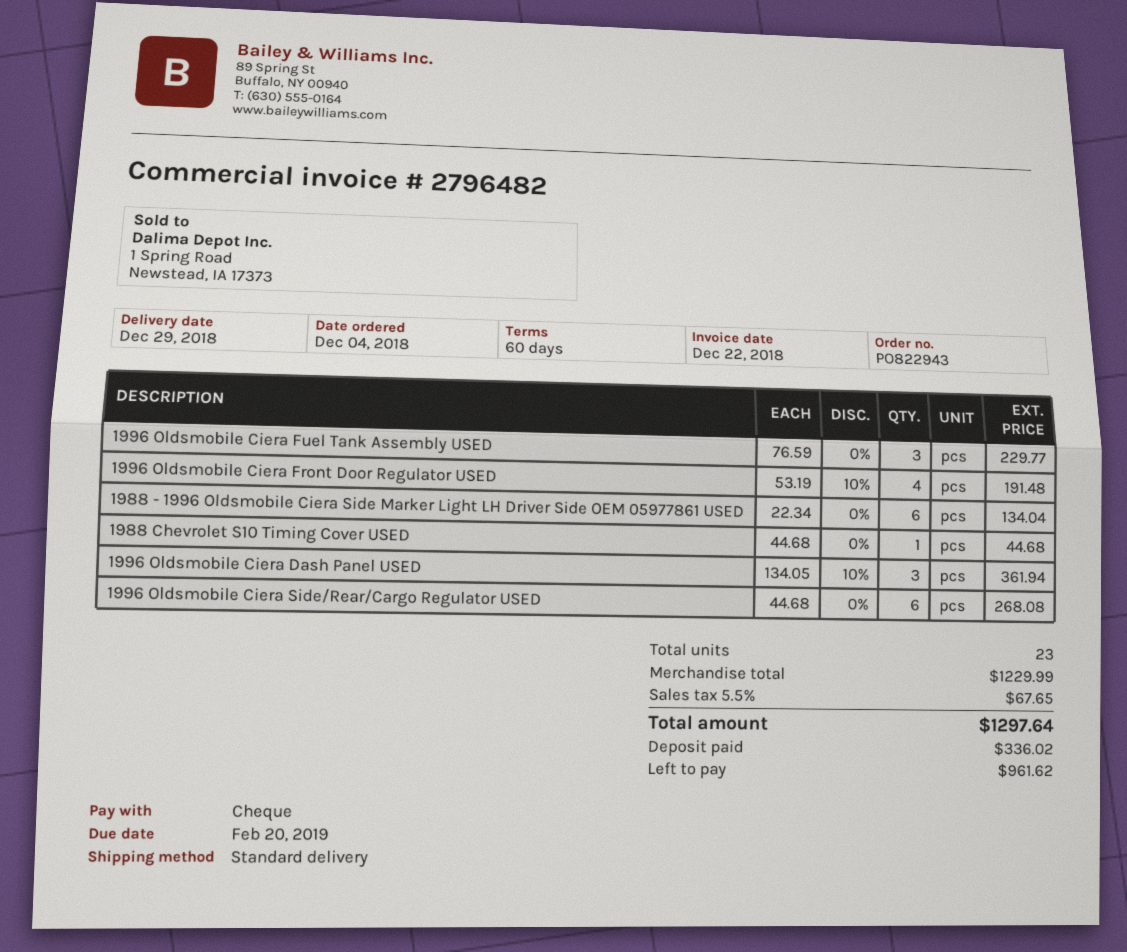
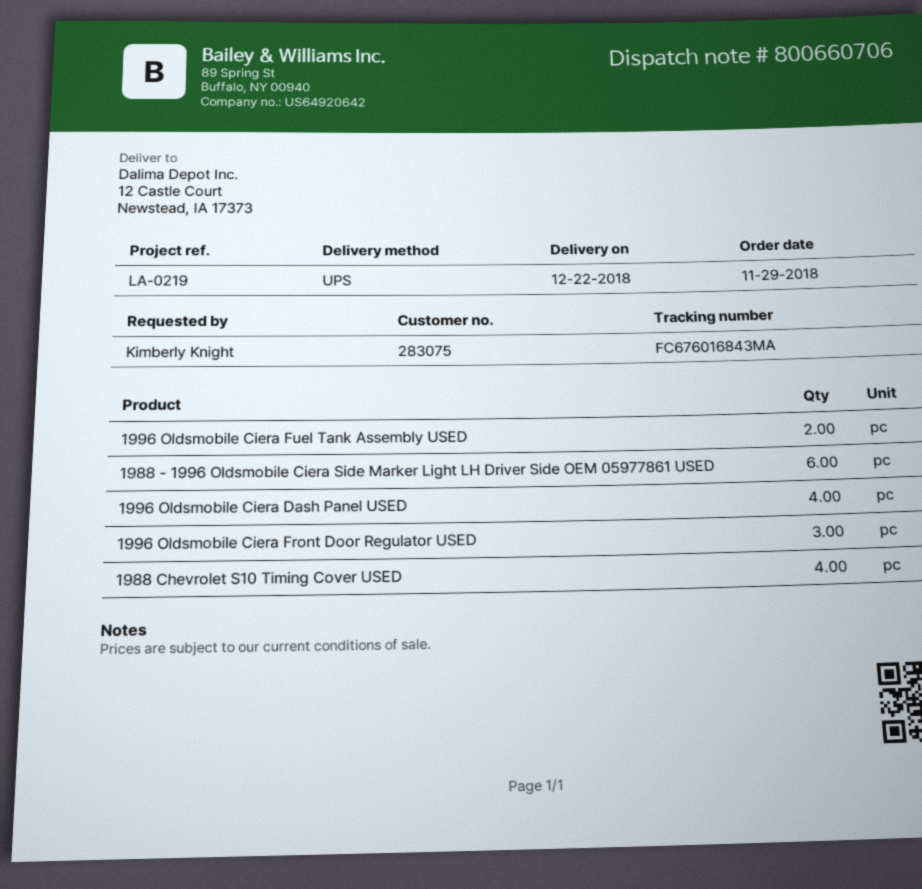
order date: 2018-12-04 -> 2018-11-29
delivery date: 2018-12-29 -> 2018-12-22
shipping method: standard -> UPS
1996 Oldsmobile Ciera Fuel Tank Assembly USED: 3 -> 2
1996 Oldsmobile Ciera Front Door Regulator USED: 4 -> 3
1988 Chevrolet S10 Timing Cover USED: 1 -> 4
1996 Oldsmobile Ciera Dash Panel USED: 3 -> 4
1996 Oldsmobile Ciera Side/Rear/Cargo Regulator USED: 6 -> none

